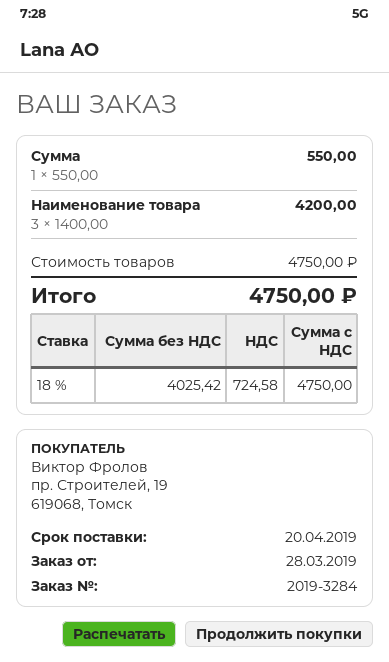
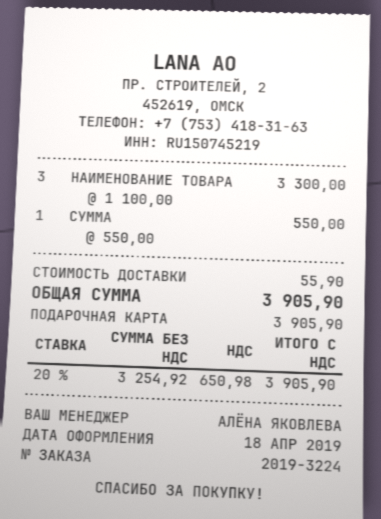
order number: 2019-3284 -> 2019-3224
order date: 2019-03-28 -> 2019-04-18
Наименование товара: 3 x 1400.00 = 4200.00 -> 3 x 1100.00 = 3300.00
shipping: none -> 55.90
net: 4025.42 -> 3254.92
tax: 18% = 724.58 -> 20% = 650.98
total: 4750.00 -> 3905.90

